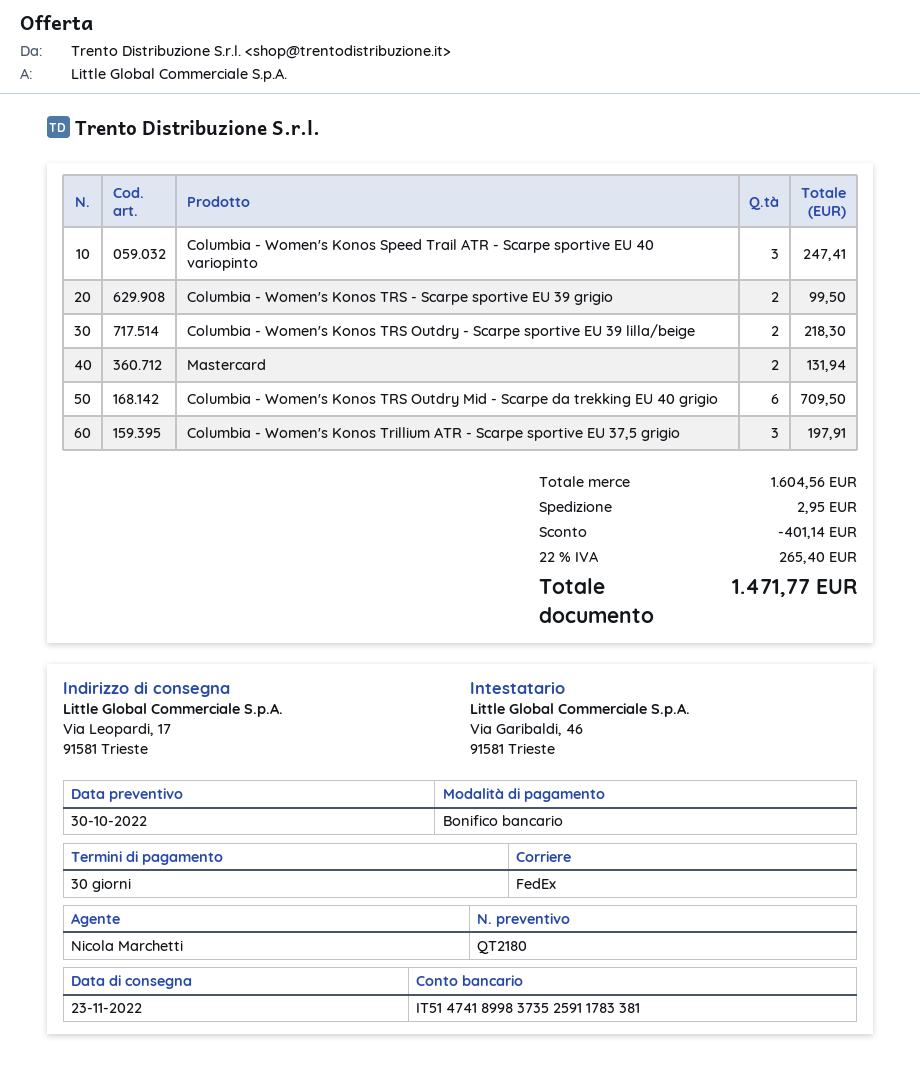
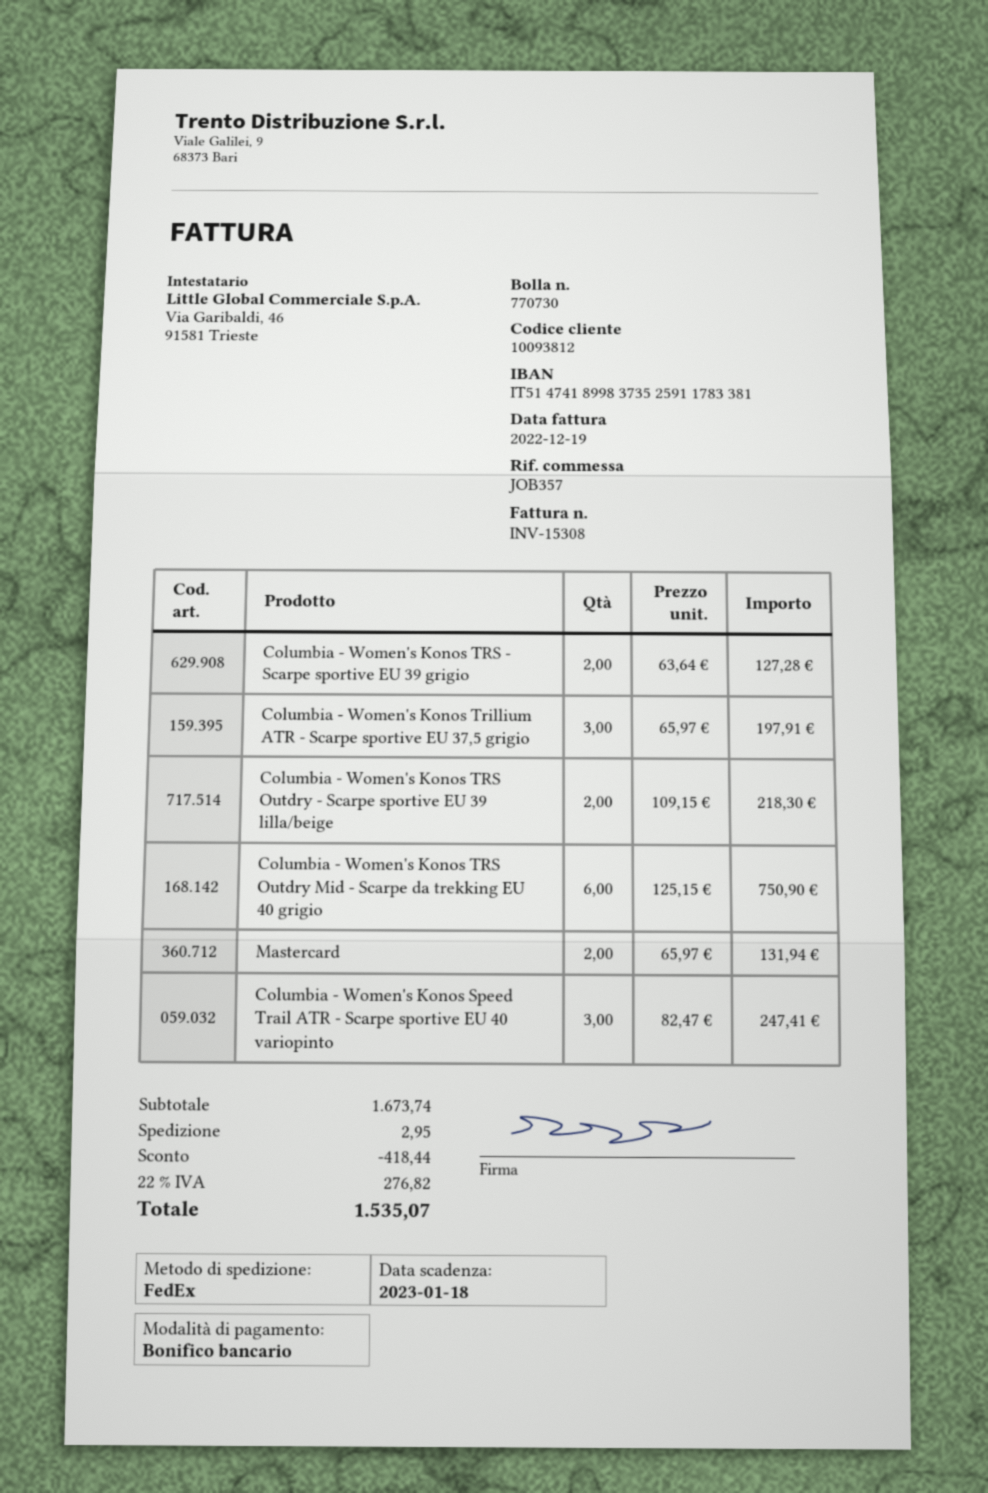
Columbia - Women's Konos TRS - Scarpe sportive EU 39 grigio: 2 for 99.50 -> 2 for 127.28
Columbia - Women's Konos TRS Outdry Mid - Scarpe da trekking EU 40 grigio: 6 for 709.50 -> 6 for 750.90
subtotal: 1604.56 -> 1673.74
discount: 401.14 -> 418.44
tax: 22% = 265.40 -> 22% = 276.82
total: 1471.77 -> 1535.07

